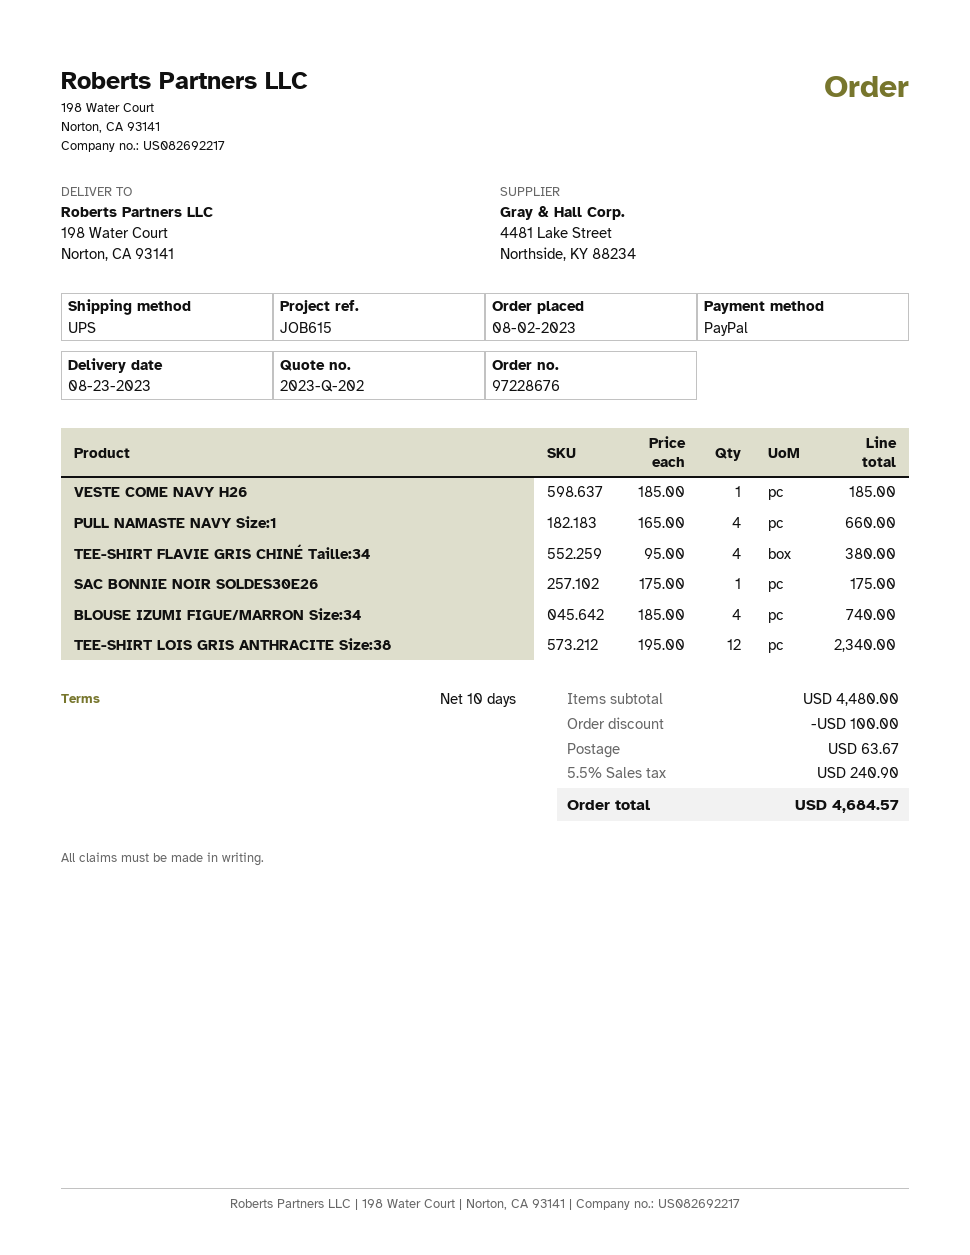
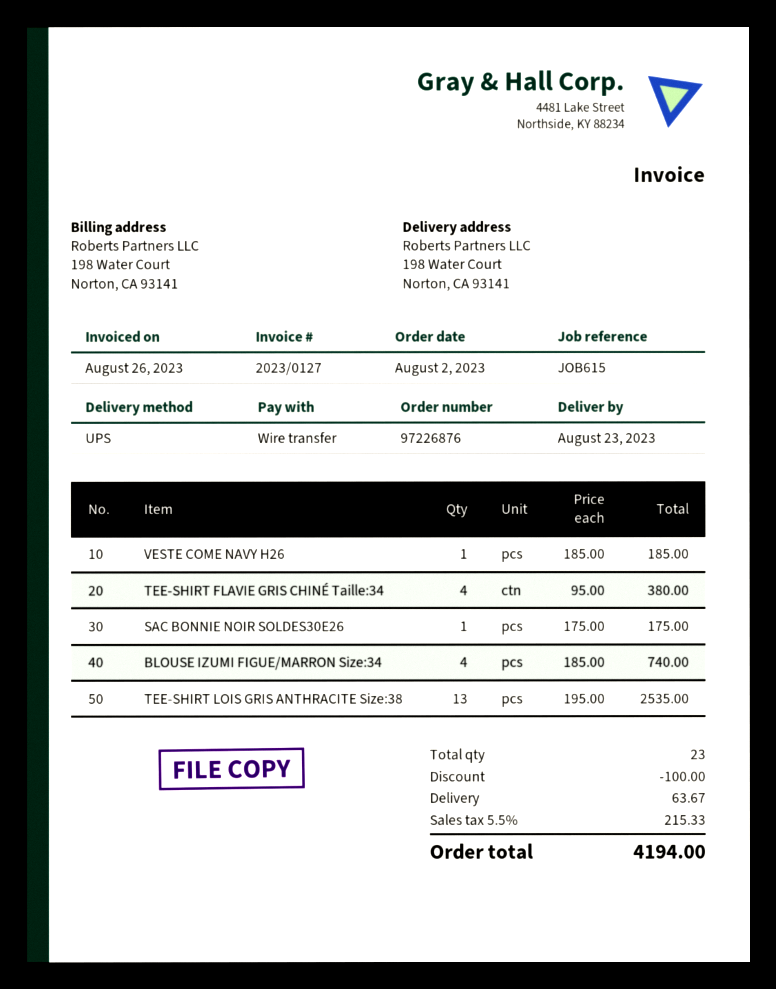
order number: 97228676 -> 97226876
payment method: PayPal -> bank transfer
PULL NAMASTE NAVY Size:1: 4 x 165.00 = 660.00 -> none
TEE-SHIRT LOIS GRIS ANTHRACITE Size:38: 12 x 195.00 = 2340.00 -> 13 x 195.00 = 2535.00
tax: 5.5% = 240.90 -> 5.5% = 215.33
total: 4684.57 -> 4194.00

